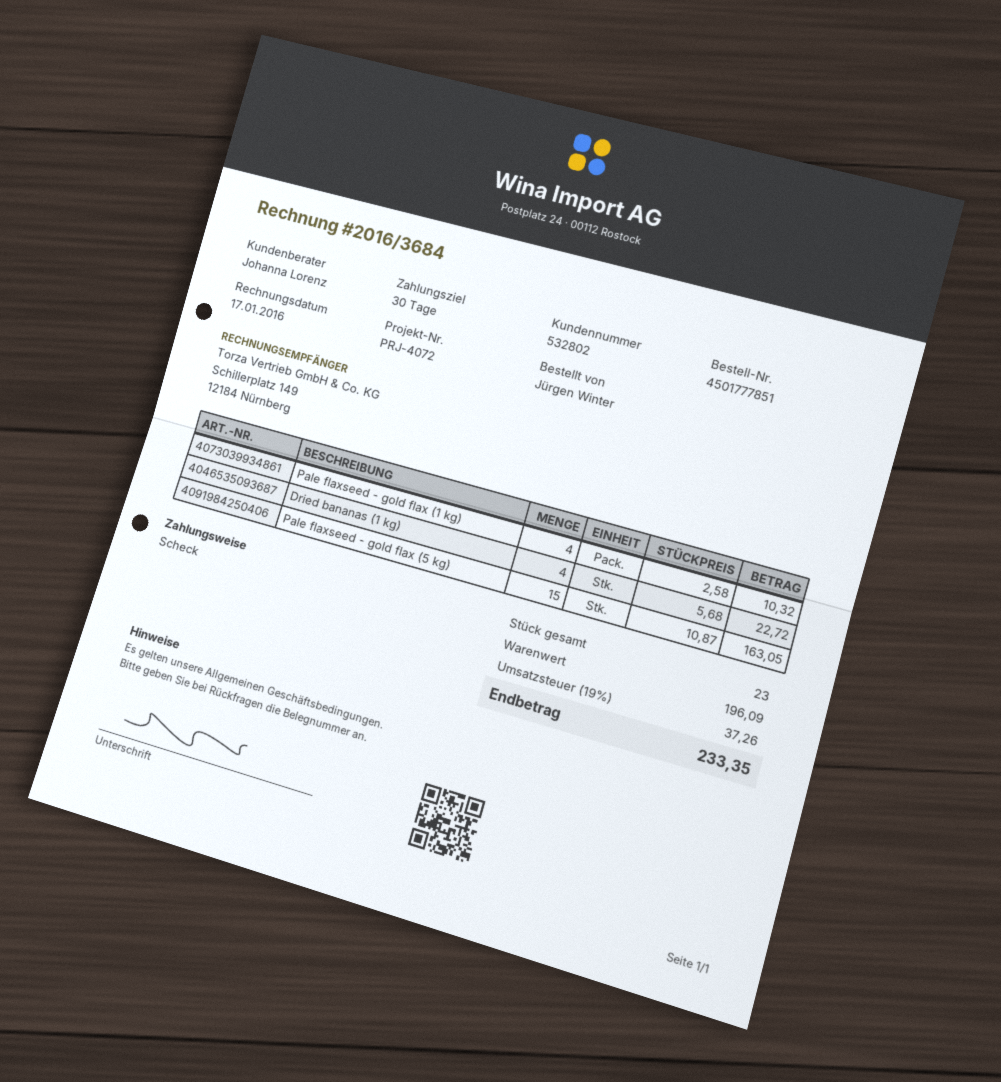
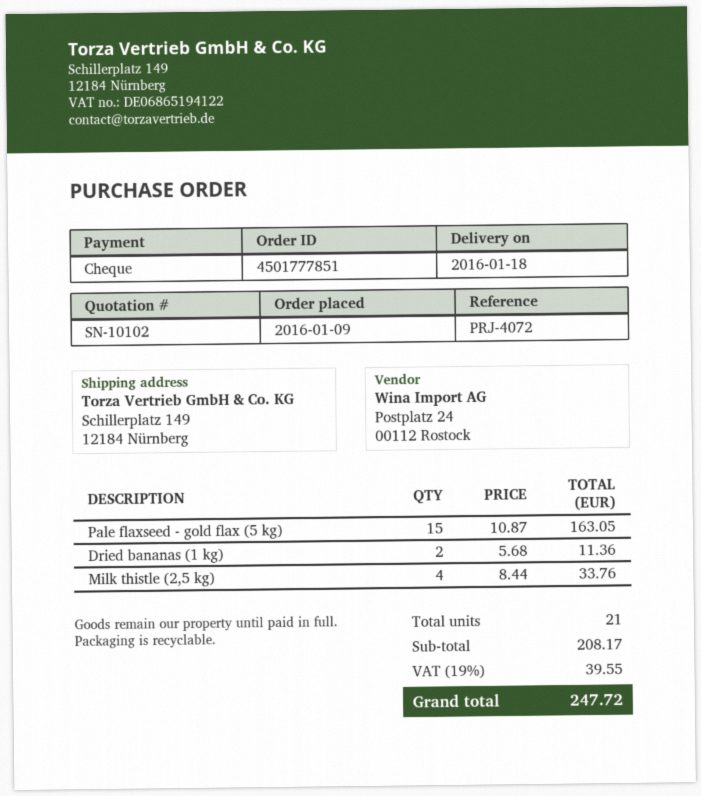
Pale flaxseed - gold flax (1 kg): 4 x 2.58 = 10.32 -> none
Dried bananas (1 kg): 4 x 5.68 = 22.72 -> 2 x 5.68 = 11.36
Milk thistle (2,5 kg): none -> 4 x 8.44 = 33.76
total quantity: 23 -> 21
subtotal: 196.09 -> 208.17
tax: 19% = 37.26 -> 19% = 39.55
total: 233.35 -> 247.72

